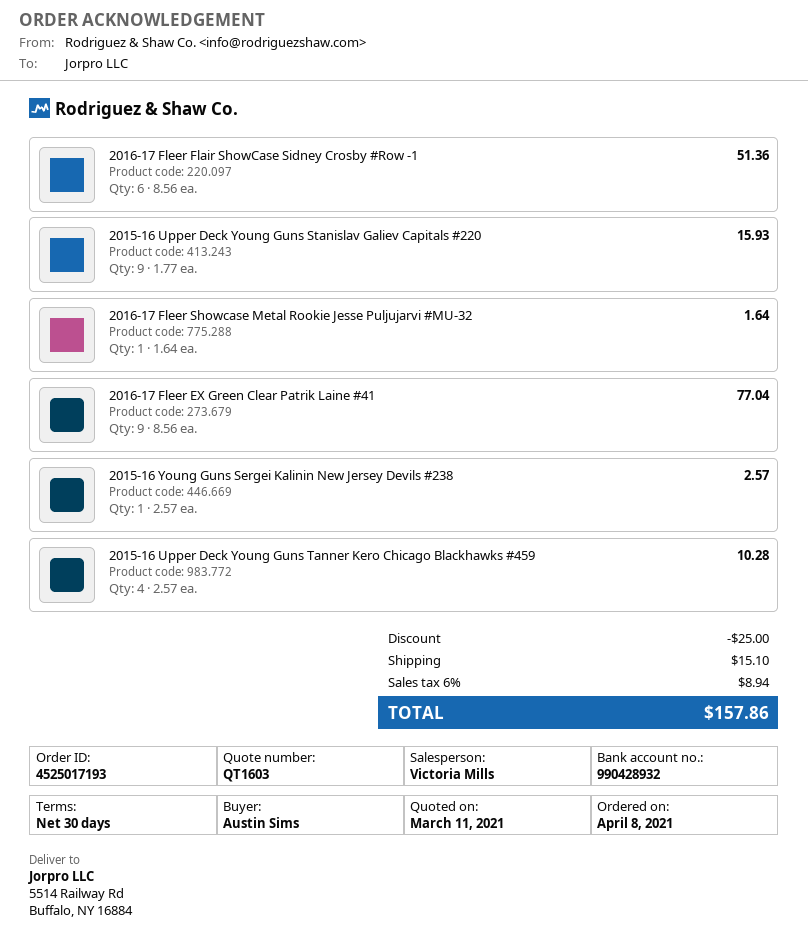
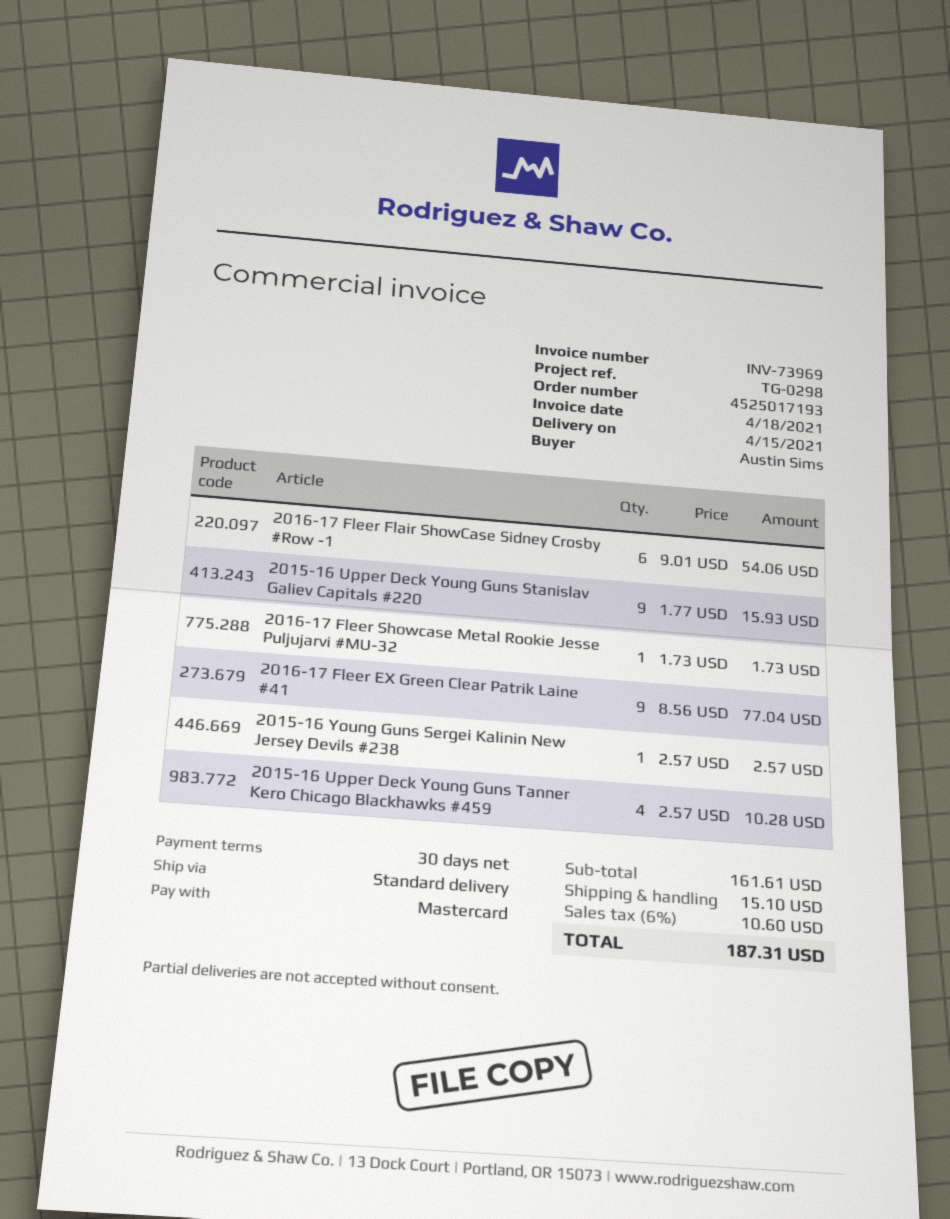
2016-17 Fleer Flair ShowCase Sidney Crosby #Row -1: 6 x 8.56 = 51.36 -> 6 x 9.01 = 54.06
2016-17 Fleer Showcase Metal Rookie Jesse Puljujarvi #MU-32: 1 x 1.64 = 1.64 -> 1 x 1.73 = 1.73
discount: 25.00 -> none
tax: 6% = 8.94 -> 6% = 10.60
total: 157.86 -> 187.31

